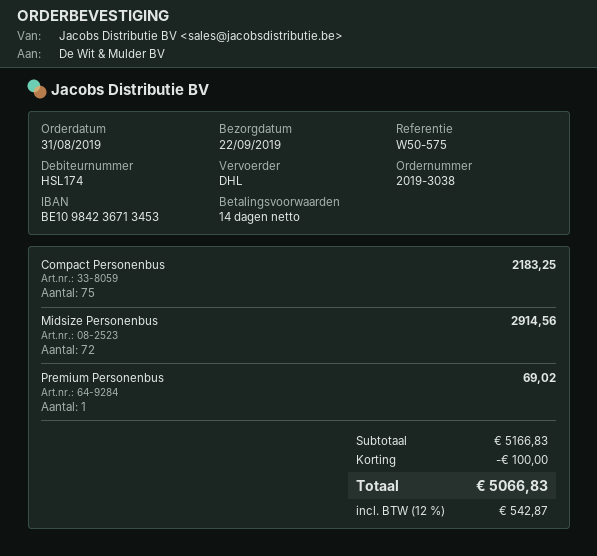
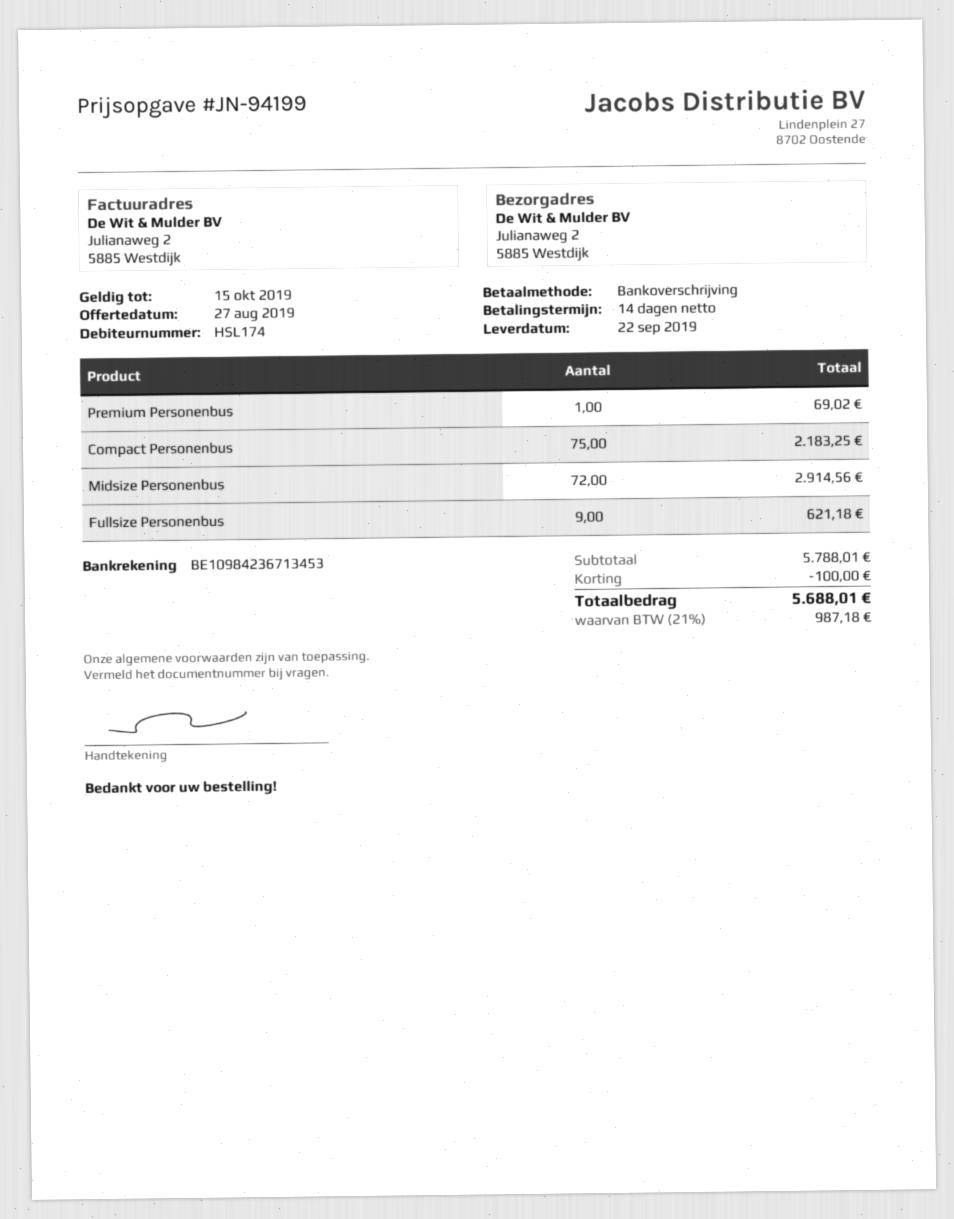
Fullsize Personenbus: none -> 9 for 621.18
subtotal: 5166.83 -> 5788.01
tax: 12% = 542.87 -> 21% = 987.18
total: 5066.83 -> 5688.01

